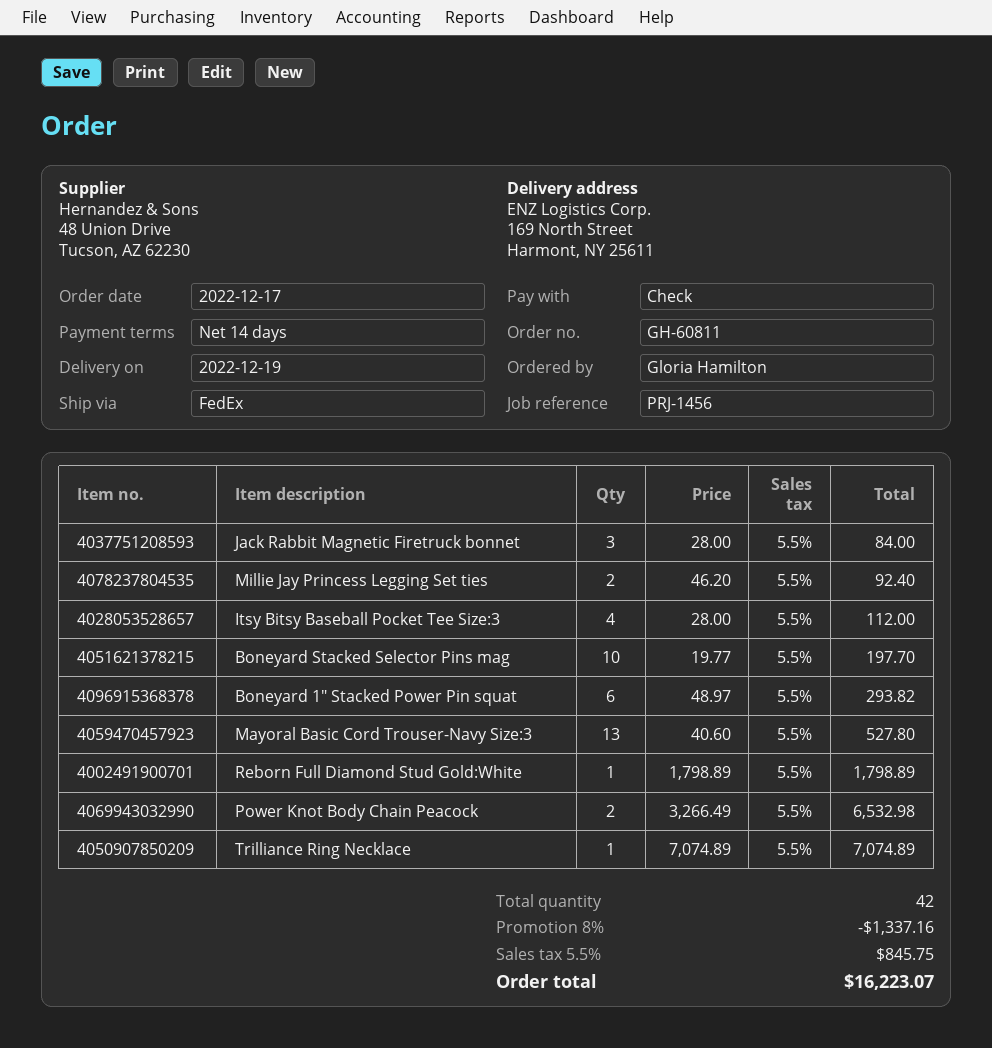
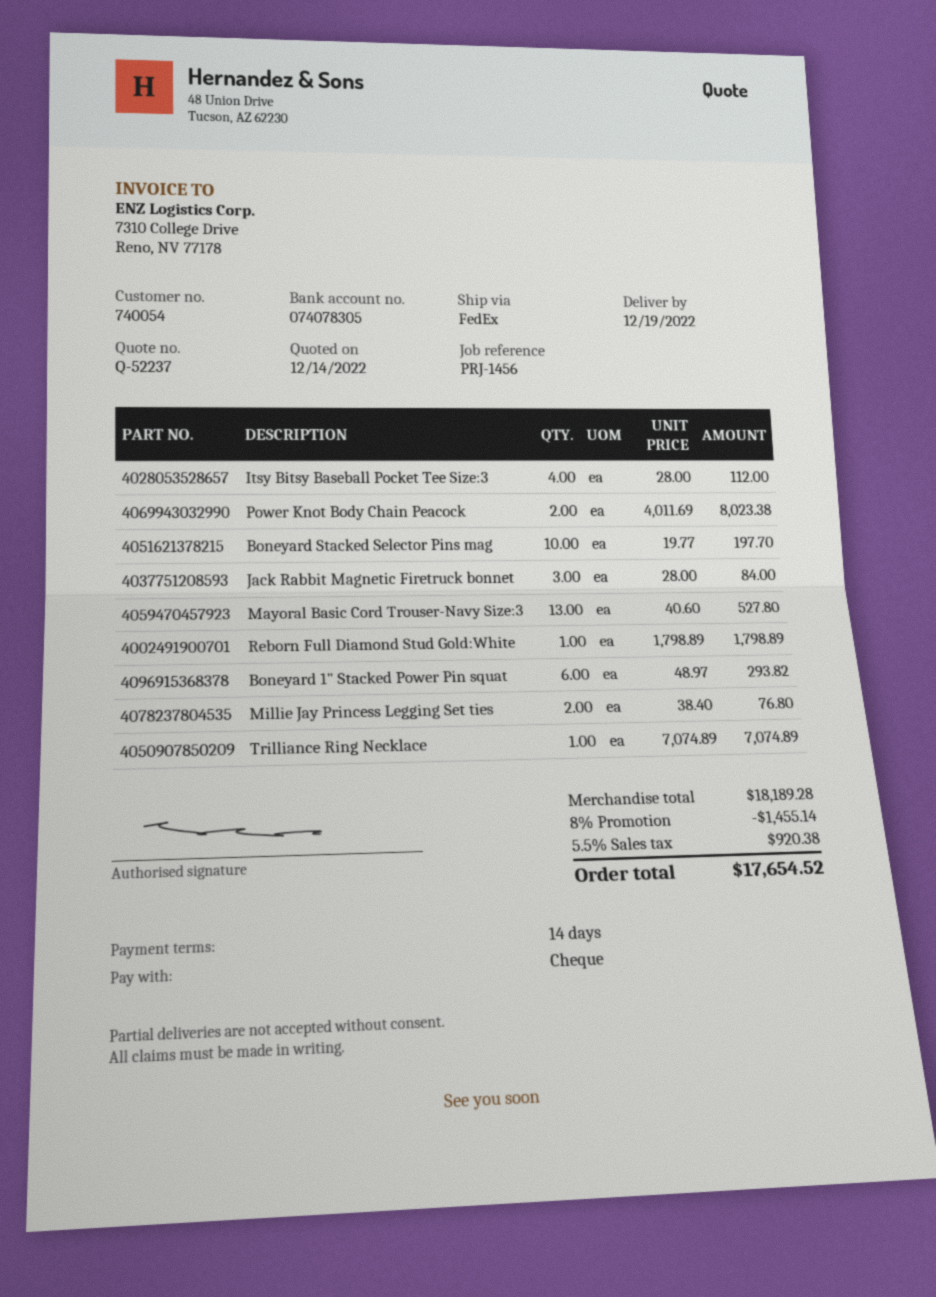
Millie Jay Princess Legging Set ties: 2 x 46.20 = 92.40 -> 2 x 38.40 = 76.80
Power Knot Body Chain Peacock: 2 x 3266.49 = 6532.98 -> 2 x 4011.69 = 8023.38
discount: 8% = 1337.16 -> 8% = 1455.14
tax: 5.5% = 845.75 -> 5.5% = 920.38
total: 16223.07 -> 17654.52

